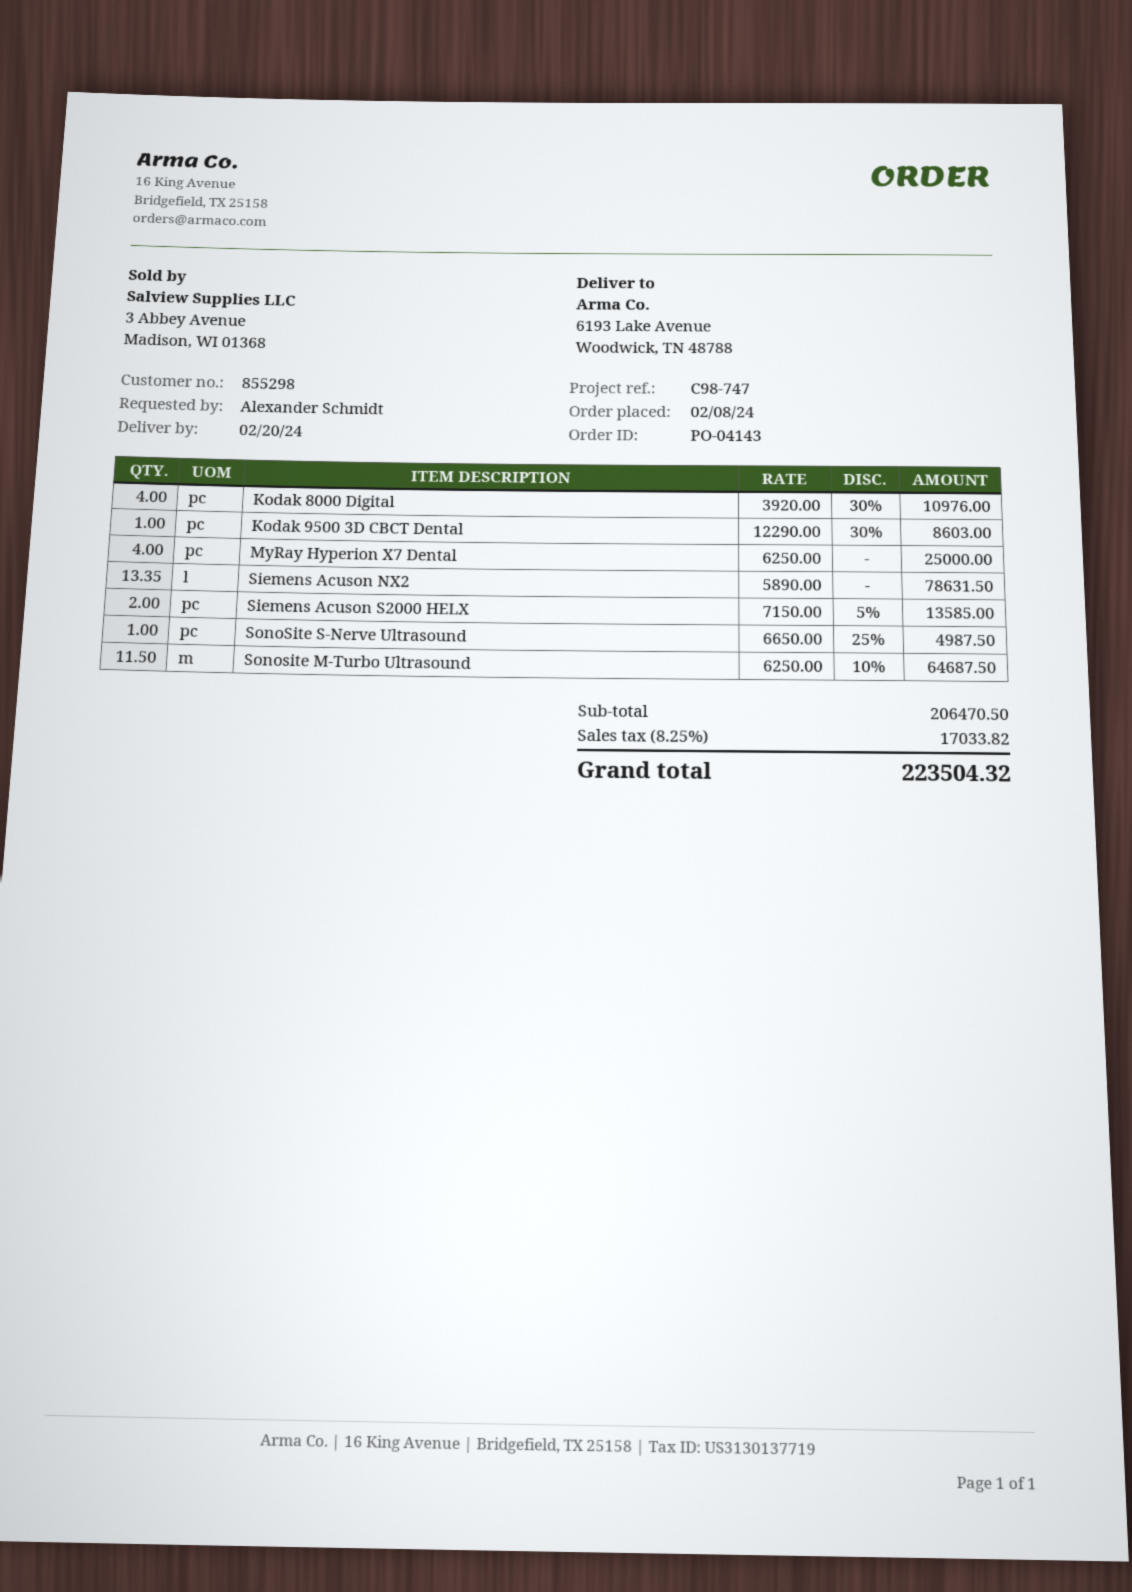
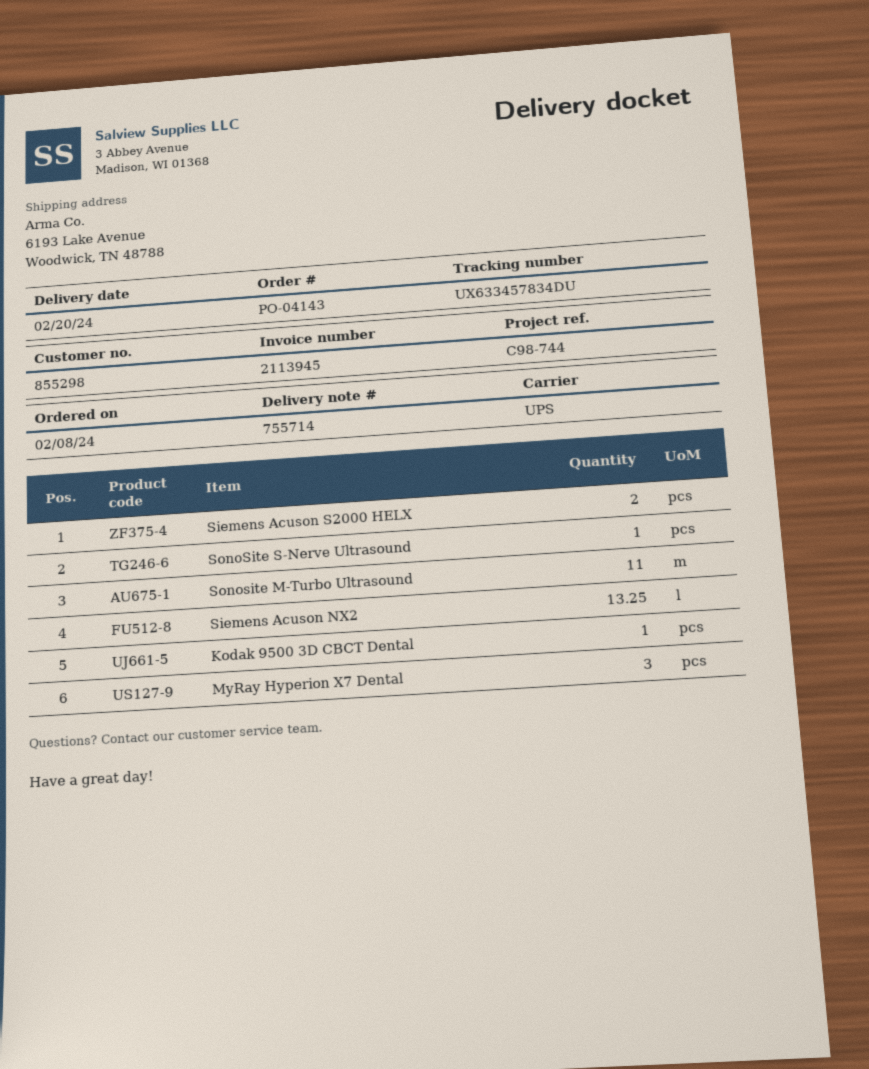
reference: C98-747 -> C98-744
Kodak 8000 Digital: 4 -> none
MyRay Hyperion X7 Dental: 4 -> 3
Siemens Acuson NX2: 13.35 -> 13.25
Sonosite M-Turbo Ultrasound: 11.5 -> 11

